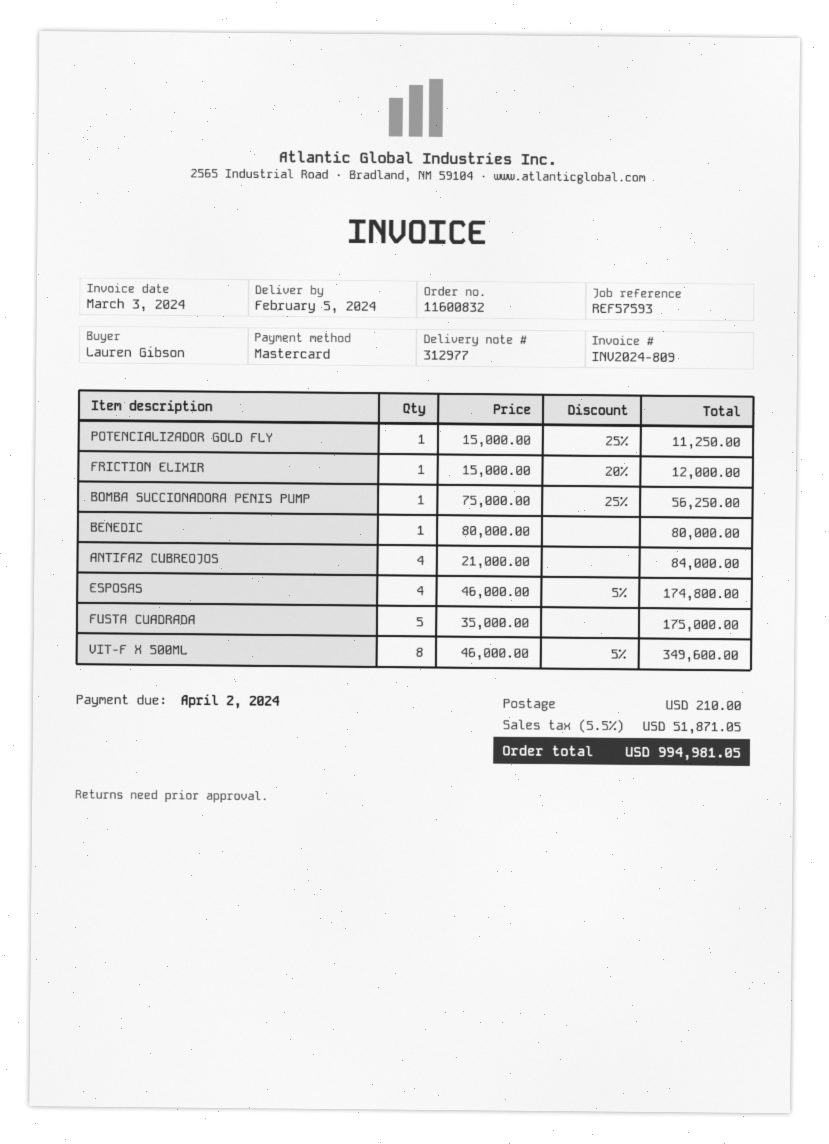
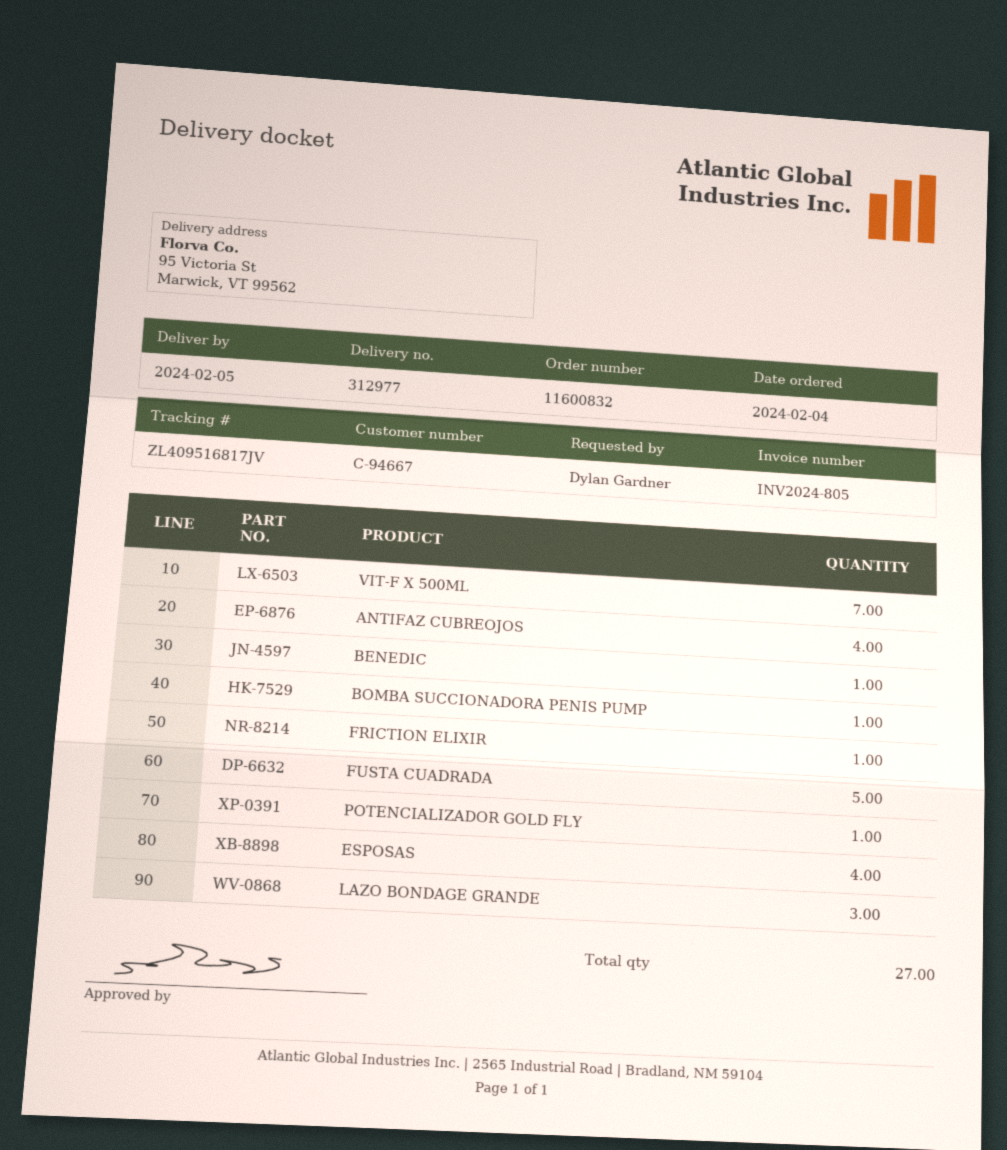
invoice number: INV2024-809 -> INV2024-805
ordered by: Lauren Gibson -> Dylan Gardner
VIT-F X 500ML: 8 -> 7
LAZO BONDAGE GRANDE: none -> 3

